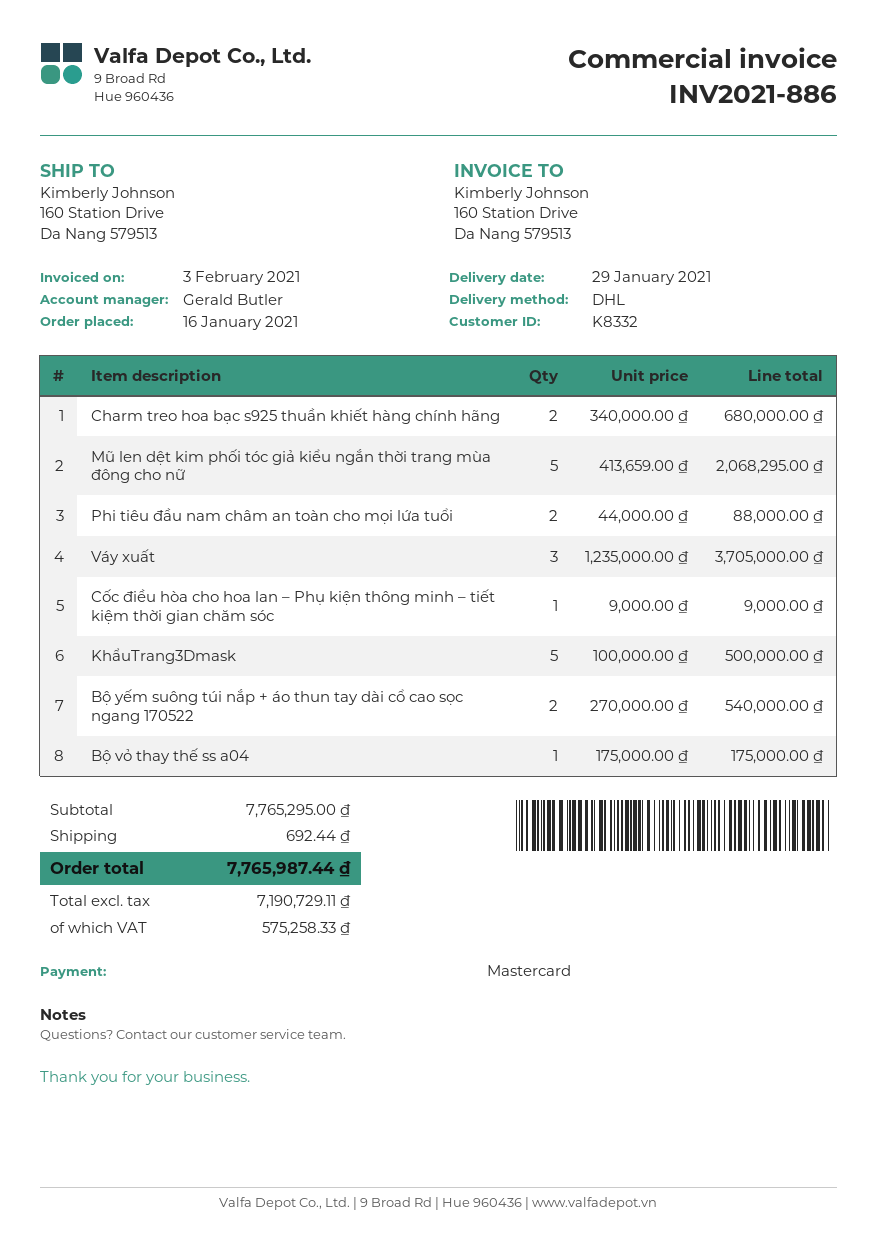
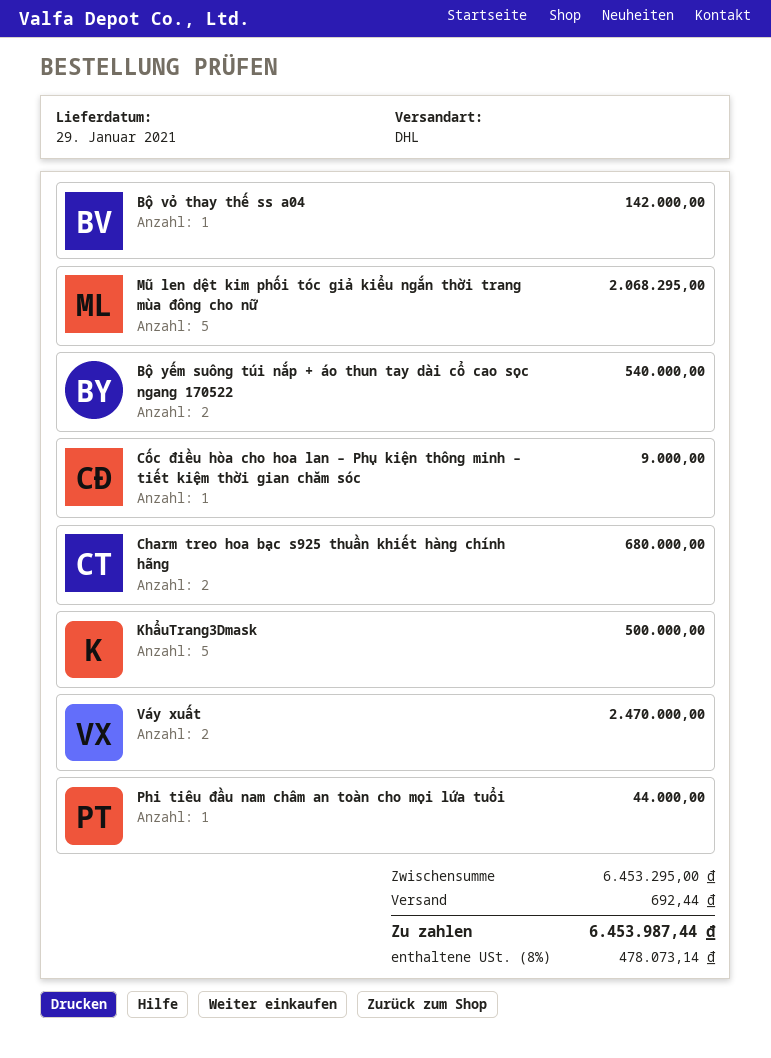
Phi tiêu đầu nam châm an toàn cho mọi lứa tuổi: 2 for 88000.00 -> 1 for 44000.00
Váy xuất: 3 for 3705000.00 -> 2 for 2470000.00
Bộ vỏ thay thế ss a04: 1 for 175000.00 -> 1 for 142000.00
subtotal: 7765295.00 -> 6453295.00
tax: 575258.33 -> 478073.14
total: 7765987.44 -> 6453987.44

